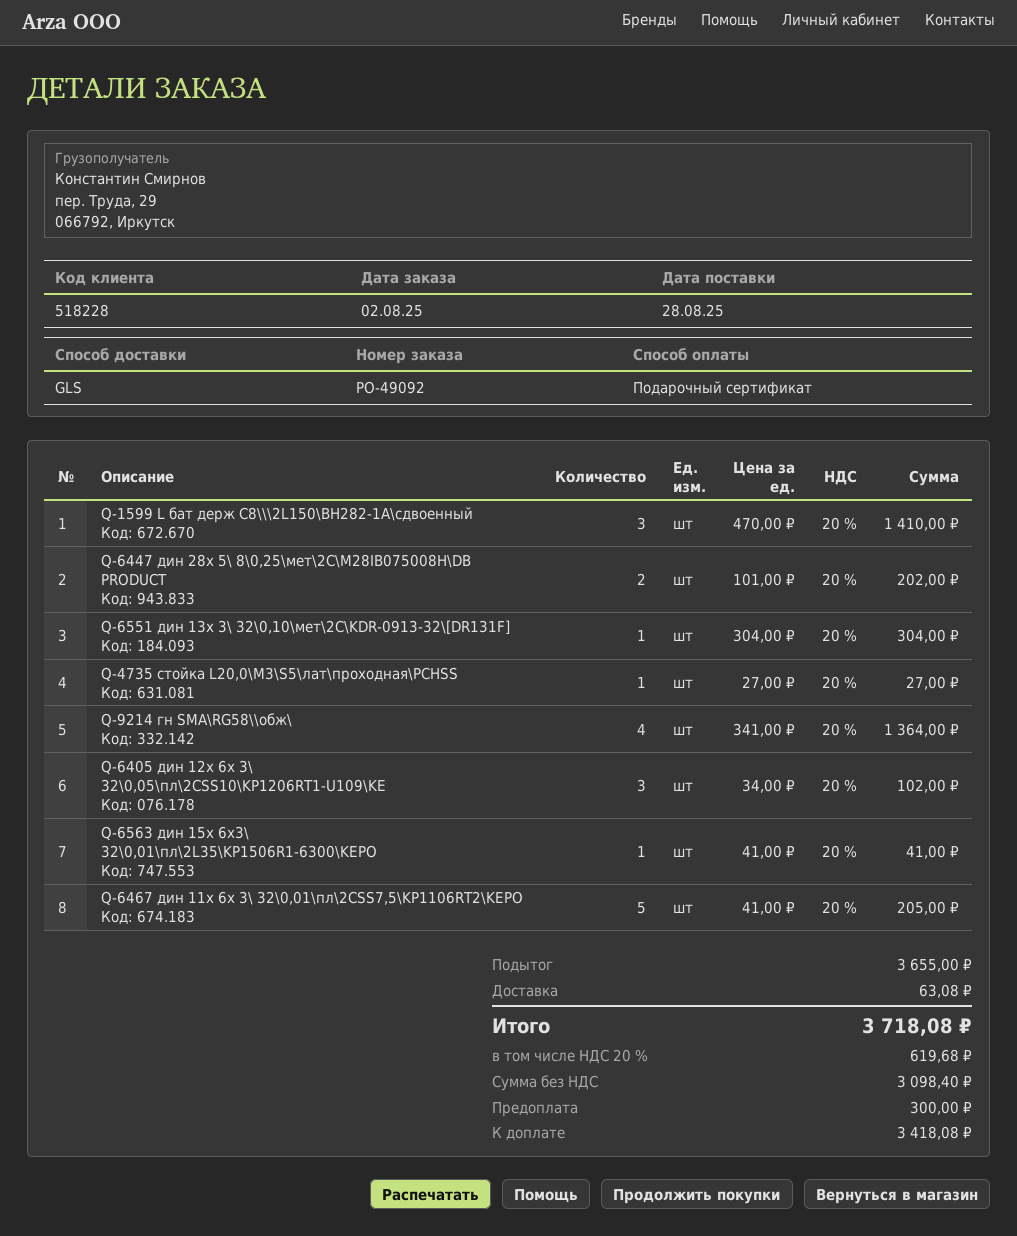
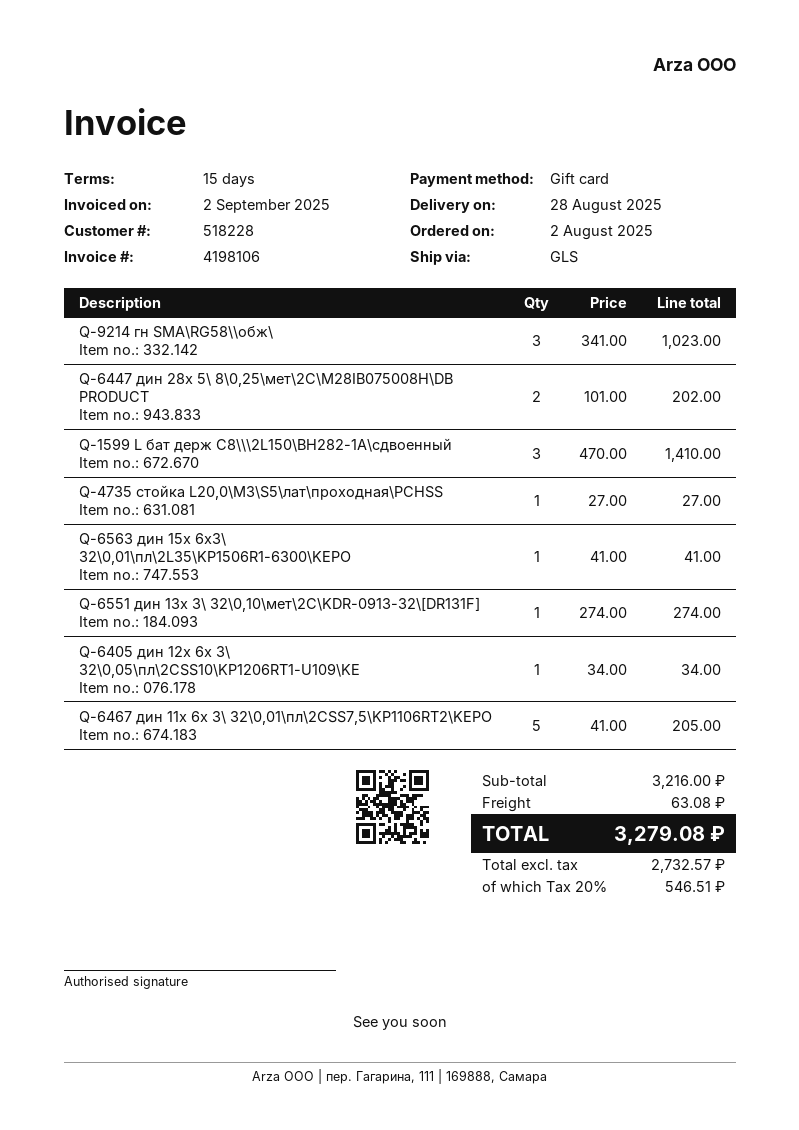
Q-6551 дин 13x 3\ 32\0,10\мет\2C\KDR-0913-32\[DR131F]: 1 x 304.00 = 304.00 -> 1 x 274.00 = 274.00
Q-9214 гн SMA\RG58\\обж\: 4 x 341.00 = 1364.00 -> 3 x 341.00 = 1023.00
Q-6405 дин 12x 6x 3\ 32\0,05\пл\2CSS10\KP1206RT1-U109\KE: 3 x 34.00 = 102.00 -> 1 x 34.00 = 34.00
subtotal: 3655.00 -> 3216.00
net: 3098.40 -> 2732.57
tax: 20% = 619.68 -> 20% = 546.51
total: 3718.08 -> 3279.08

